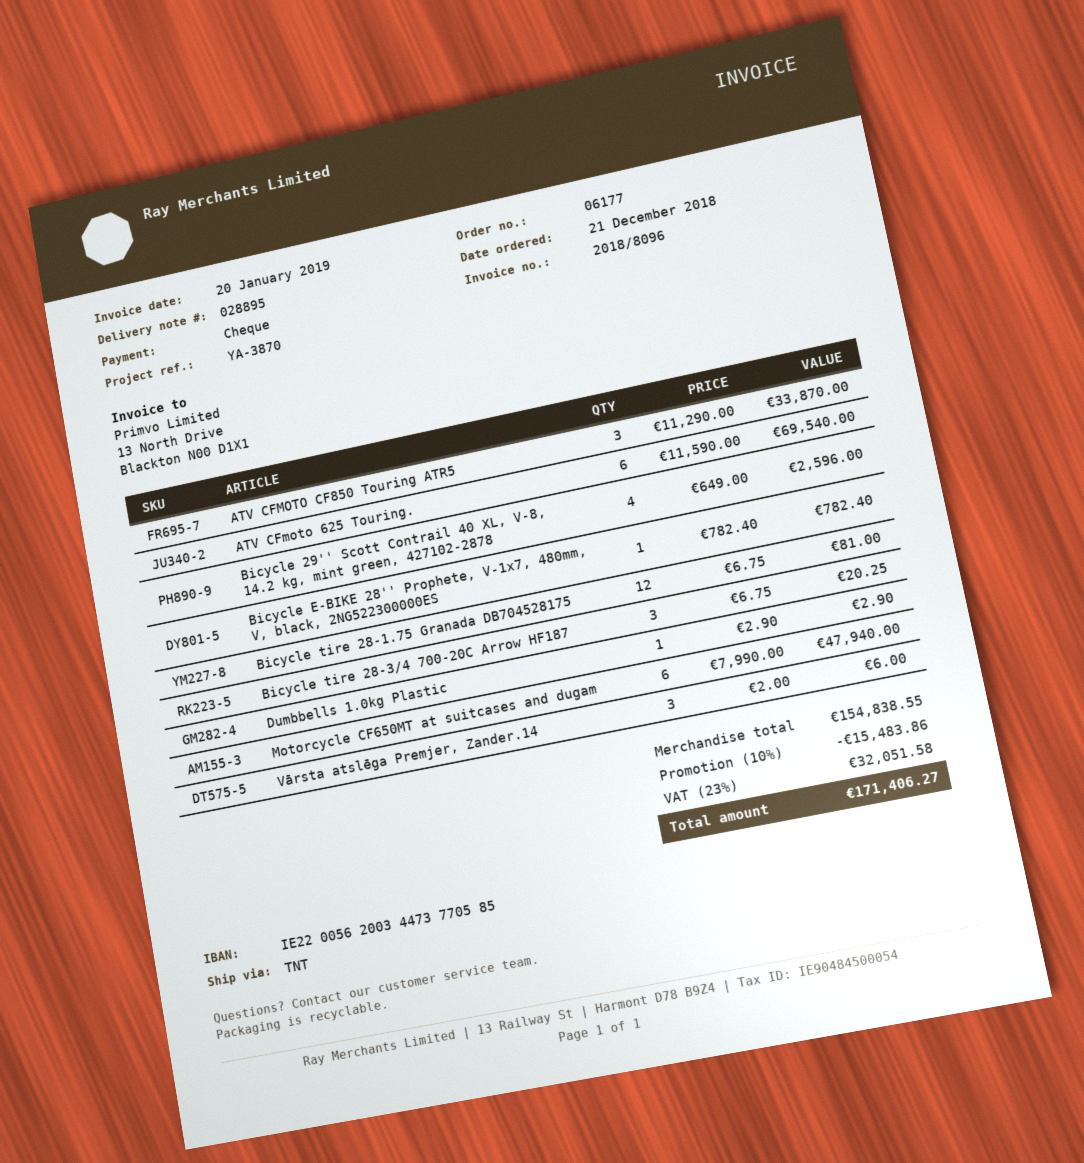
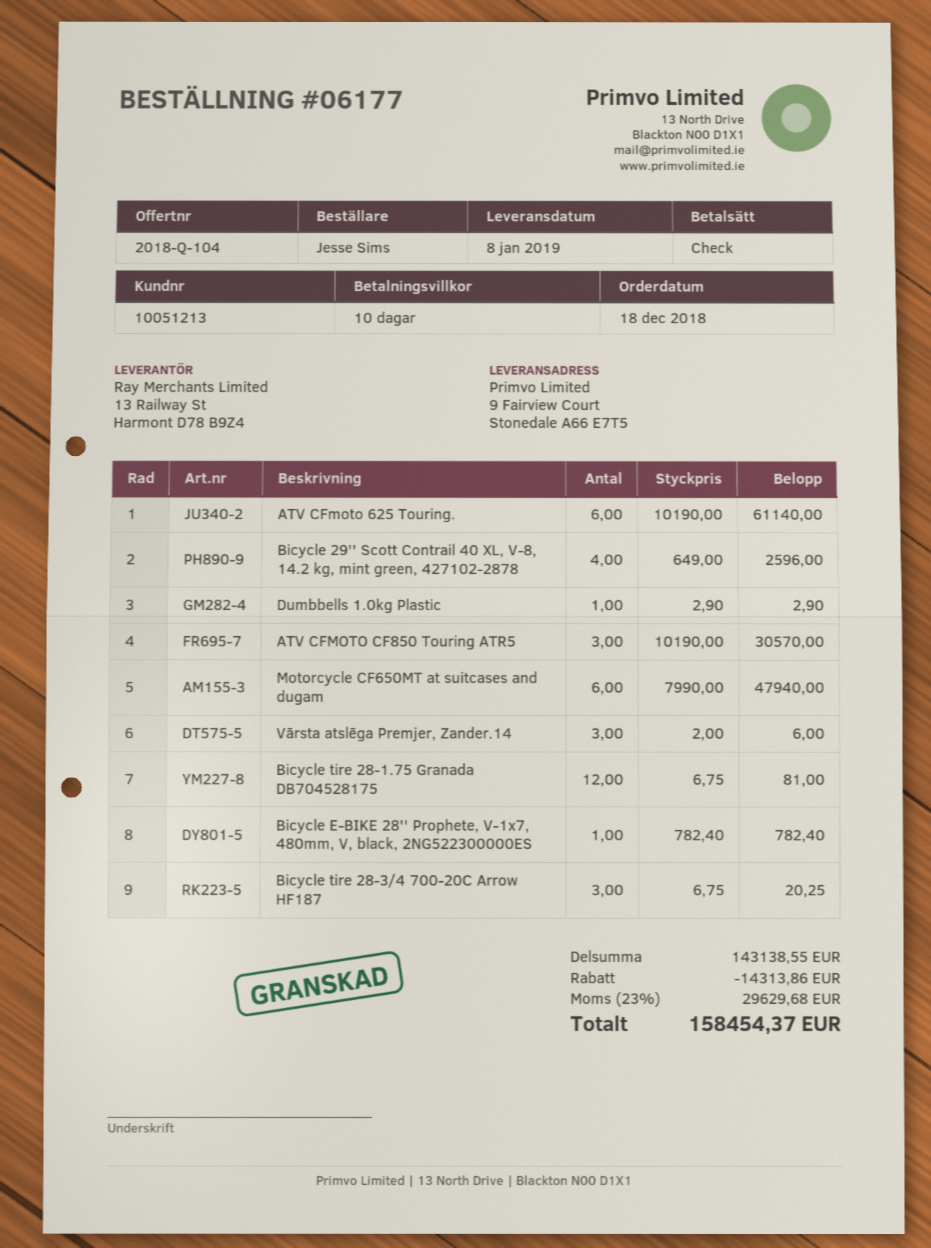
order date: 2018-12-21 -> 2018-12-18
ATV CFMOTO CF850 Touring ATR5: 3 x 11290.00 = 33870.00 -> 3 x 10190.00 = 30570.00
ATV CFmoto 625 Touring.: 6 x 11590.00 = 69540.00 -> 6 x 10190.00 = 61140.00
subtotal: 154838.55 -> 143138.55
discount: 15483.86 -> 14313.86
tax: 23% = 32051.58 -> 23% = 29629.68
total: 171406.27 -> 158454.37

